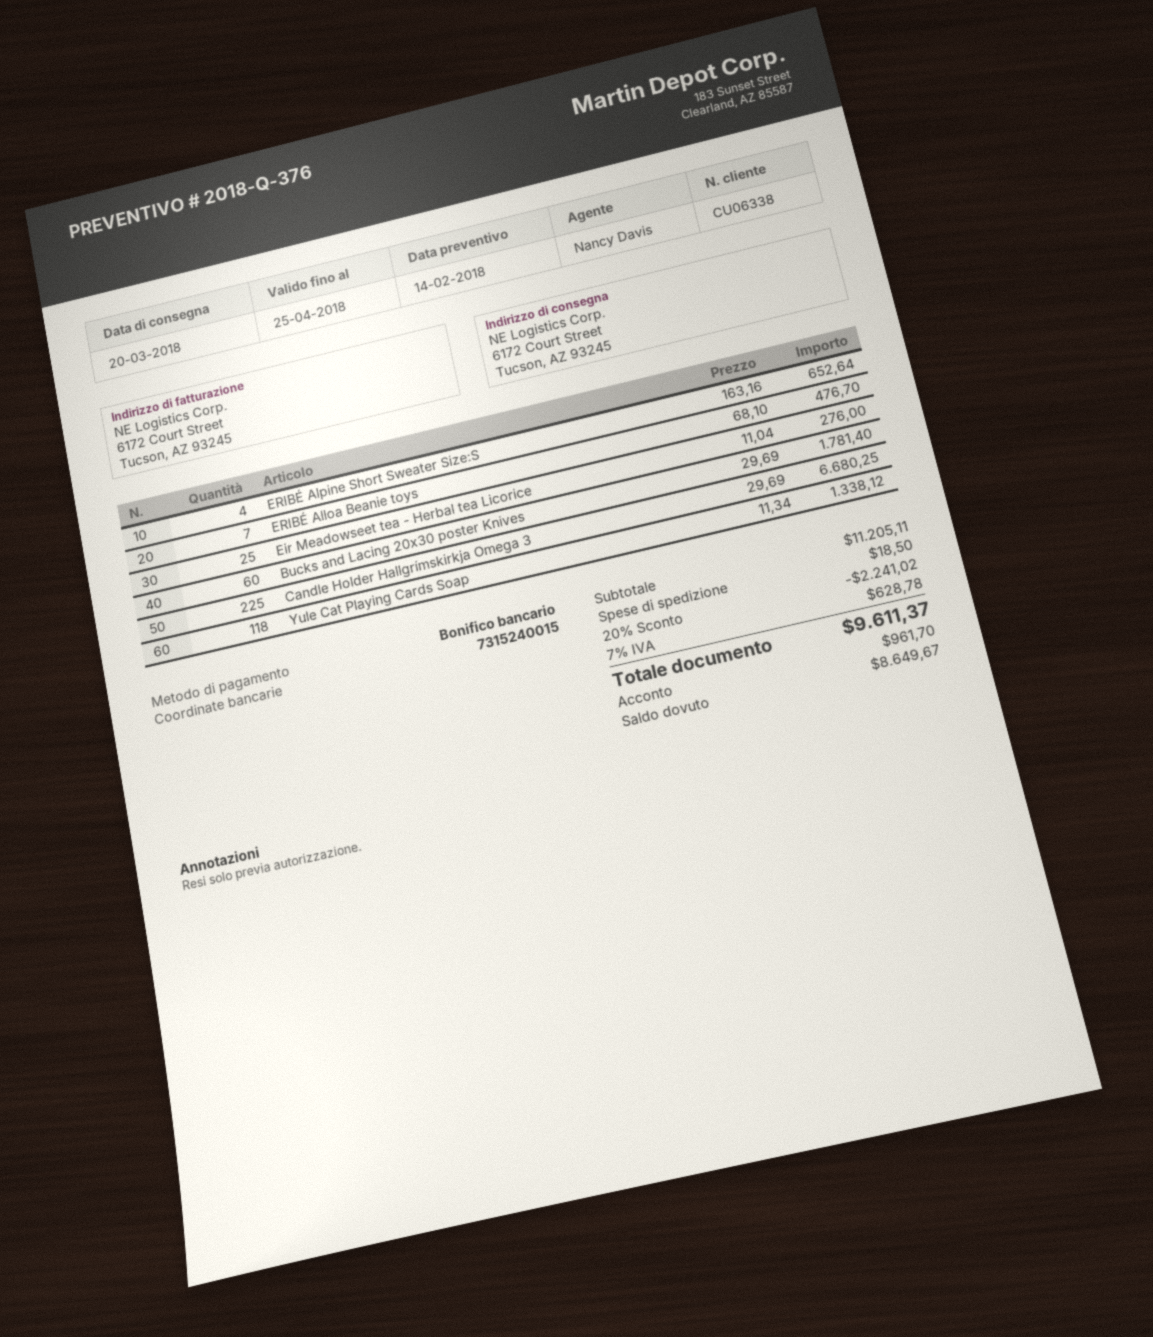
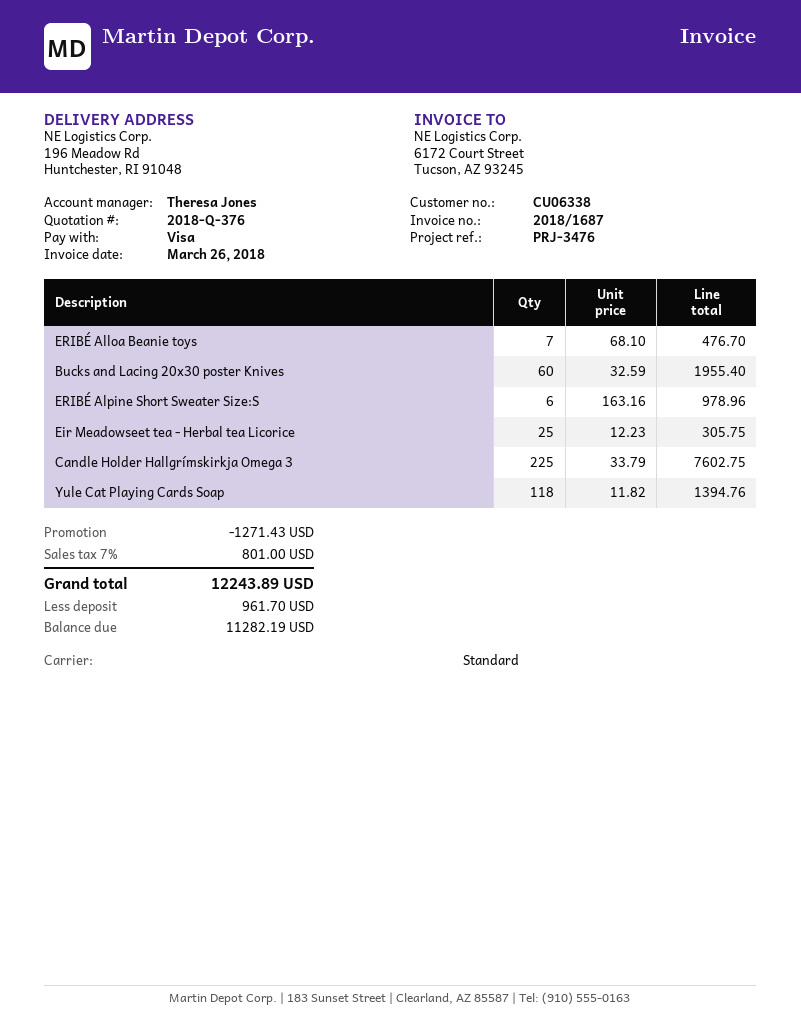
sales rep: Nancy Davis -> Theresa Jones
payment method: bank transfer -> Visa
ship to: 6172 Court Street, Tucson, AZ 93245 -> 196 Meadow Rd, Huntchester, RI 91048
ERIBÉ Alpine Short Sweater Size:S: 4 x 163.16 = 652.64 -> 6 x 163.16 = 978.96
Eir Meadowseet tea - Herbal tea Licorice: 25 x 11.04 = 276.00 -> 25 x 12.23 = 305.75
Bucks and Lacing 20x30 poster Knives: 60 x 29.69 = 1781.40 -> 60 x 32.59 = 1955.40
Candle Holder Hallgrímskirkja Omega 3: 225 x 29.69 = 6680.25 -> 225 x 33.79 = 7602.75
Yule Cat Playing Cards Soap: 118 x 11.34 = 1338.12 -> 118 x 11.82 = 1394.76
discount: 2241.02 -> 1271.43
shipping: 18.50 -> none
tax: 7% = 628.78 -> 7% = 801.00
total: 9611.37 -> 12243.89
balance: 8649.67 -> 11282.19

